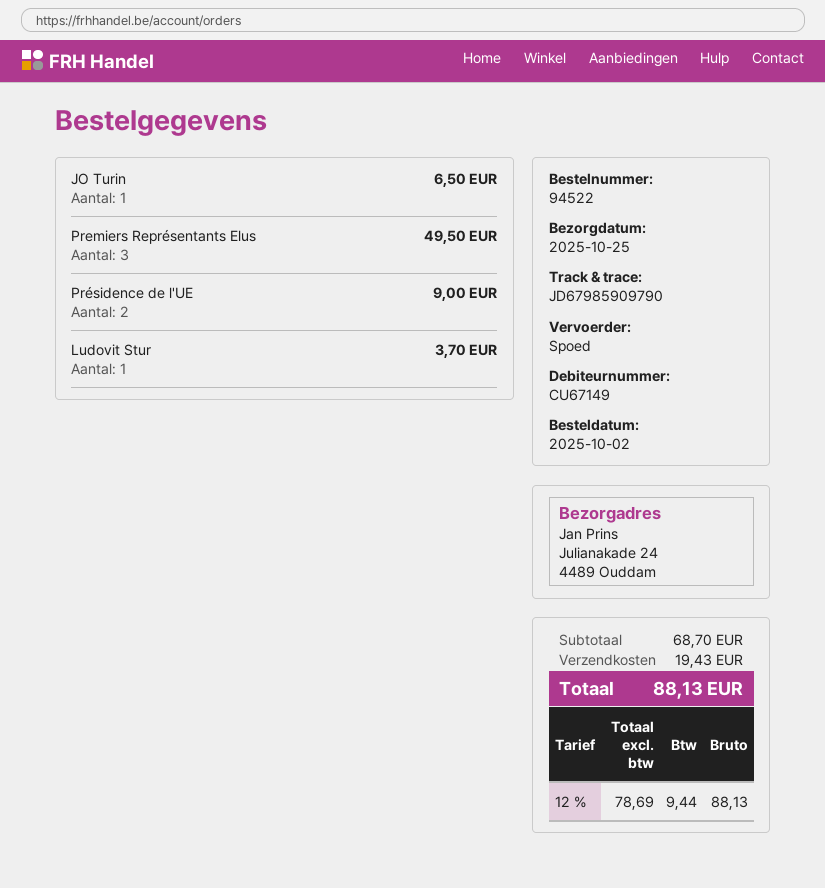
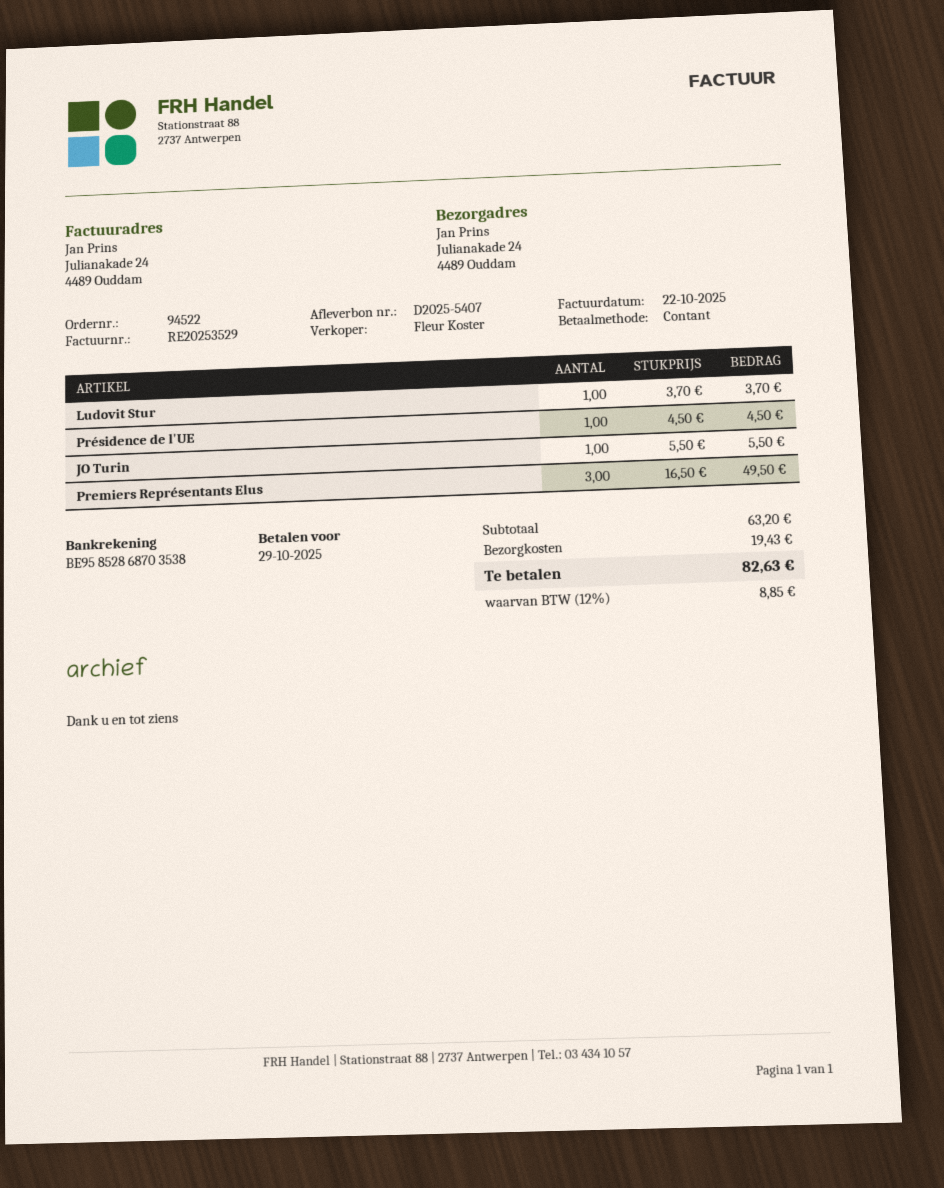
JO Turin: 1 for 6.50 -> 1 for 5.50
Présidence de l'UE: 2 for 9.00 -> 1 for 4.50
subtotal: 68.70 -> 63.20
tax: 12% = 9.44 -> 12% = 8.85
total: 88.13 -> 82.63

